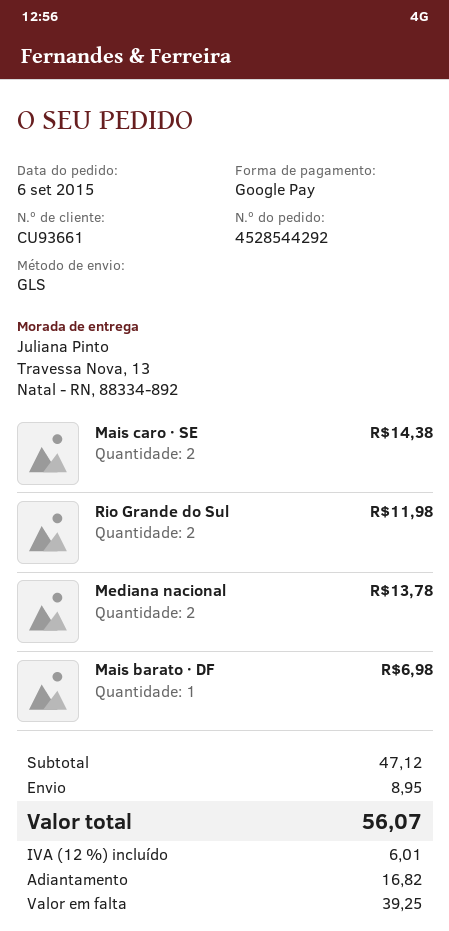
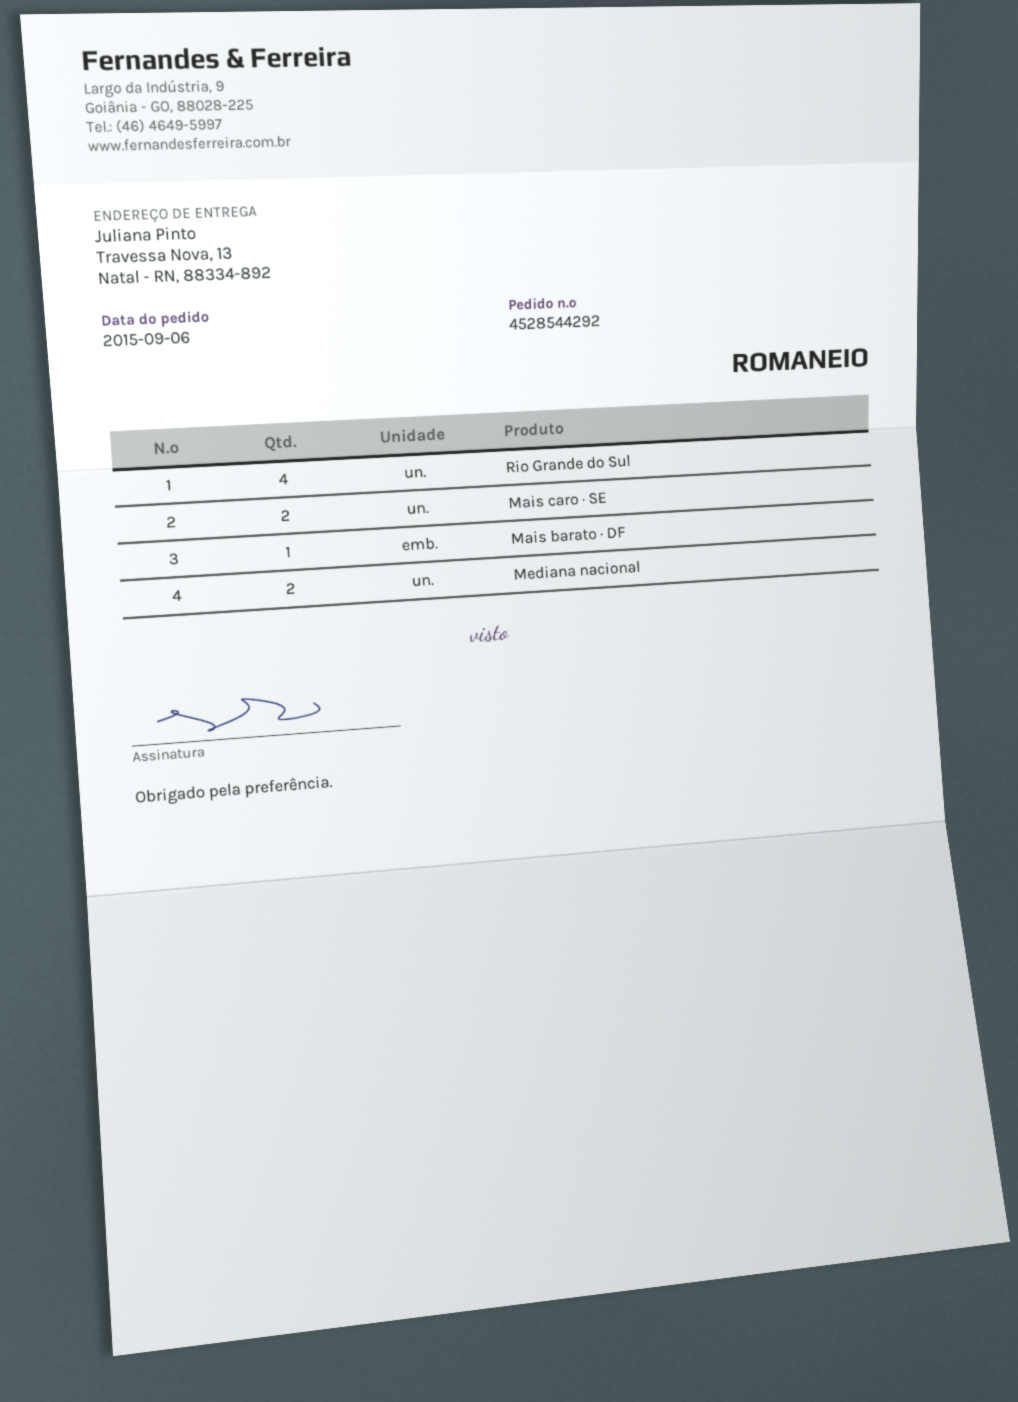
Rio Grande do Sul: 2 -> 4

